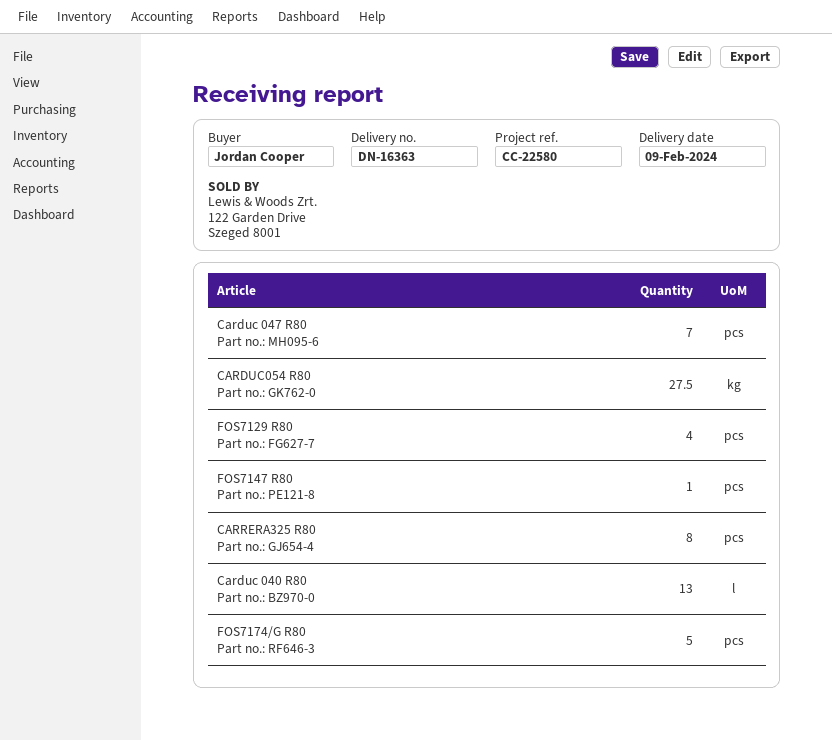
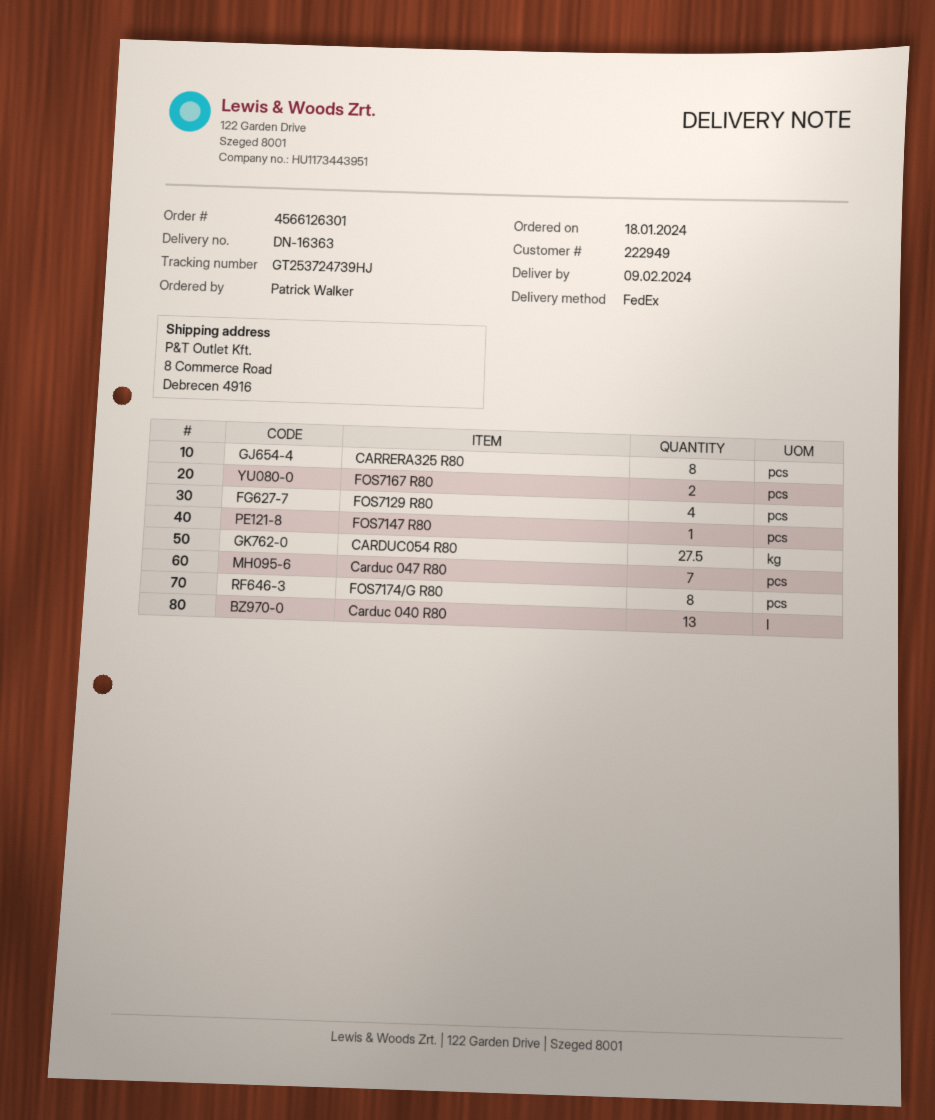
ordered by: Jordan Cooper -> Patrick Walker
FOS7174/G R80: 5 -> 8
FOS7167 R80: none -> 2

